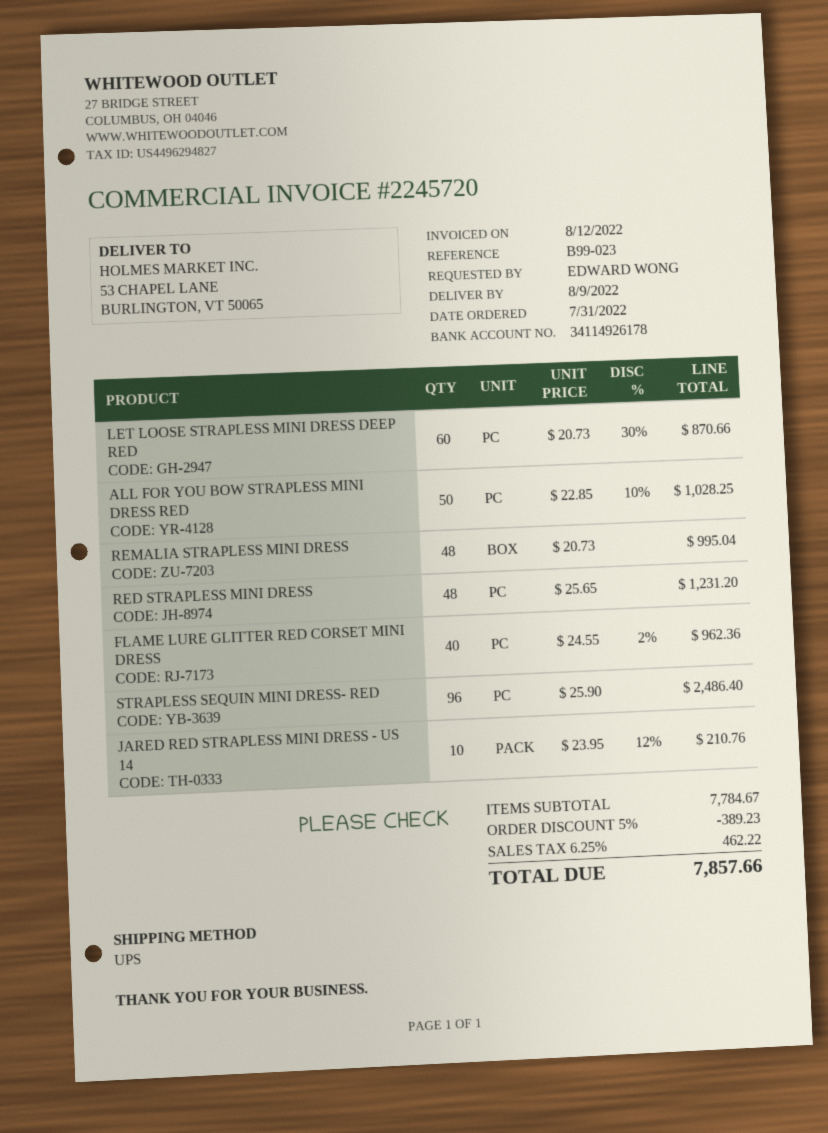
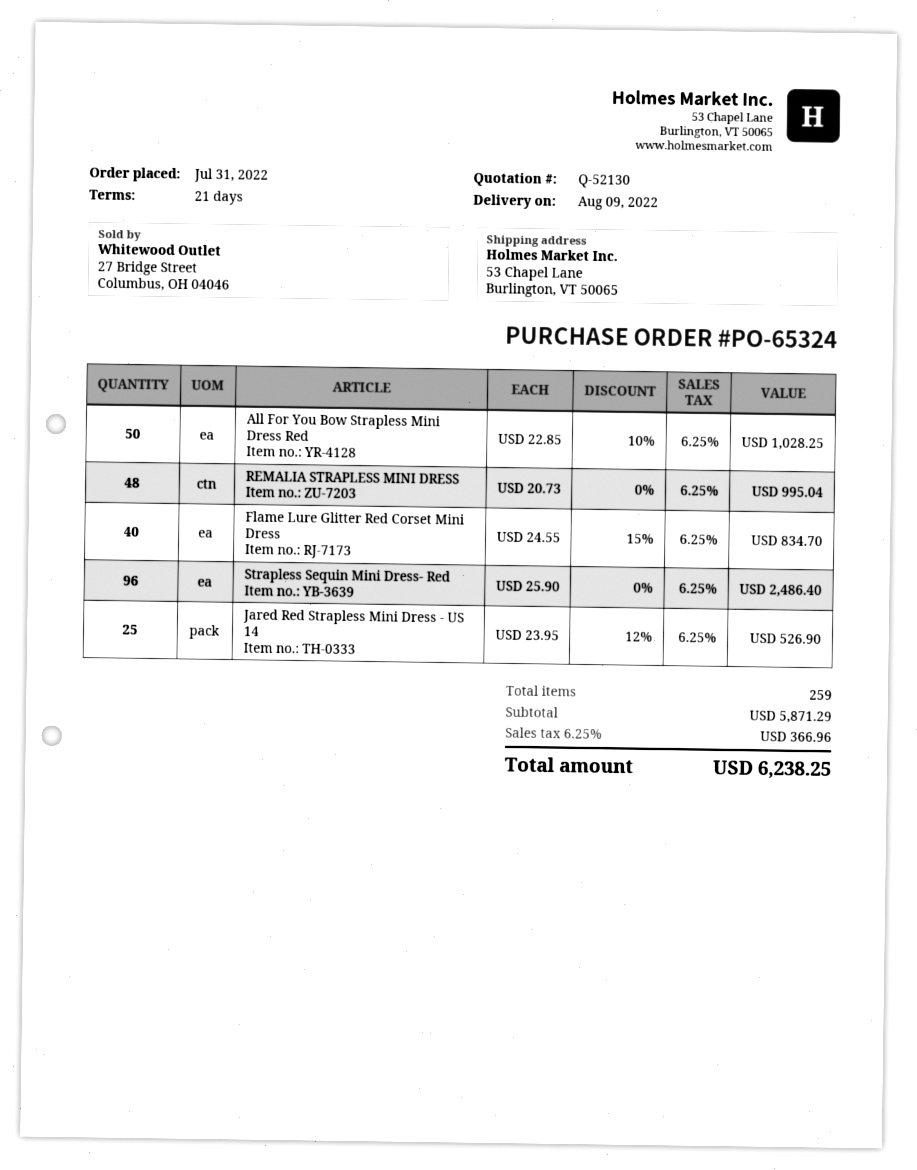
LET LOOSE STRAPLESS MINI DRESS DEEP RED: 60 x 20.73 - 30% = 870.66 -> none
RED STRAPLESS MINI DRESS: 48 x 25.65 = 1231.20 -> none
FLAME LURE GLITTER RED CORSET MINI DRESS: 40 x 24.55 - 2% = 962.36 -> 40 x 24.55 - 15% = 834.70
JARED RED STRAPLESS MINI DRESS - US 14: 10 x 23.95 - 12% = 210.76 -> 25 x 23.95 - 12% = 526.90
subtotal: 7784.67 -> 5871.29
discount: 5% = 389.23 -> none
tax: 6.25% = 462.22 -> 6.25% = 366.96
total: 7857.66 -> 6238.25

